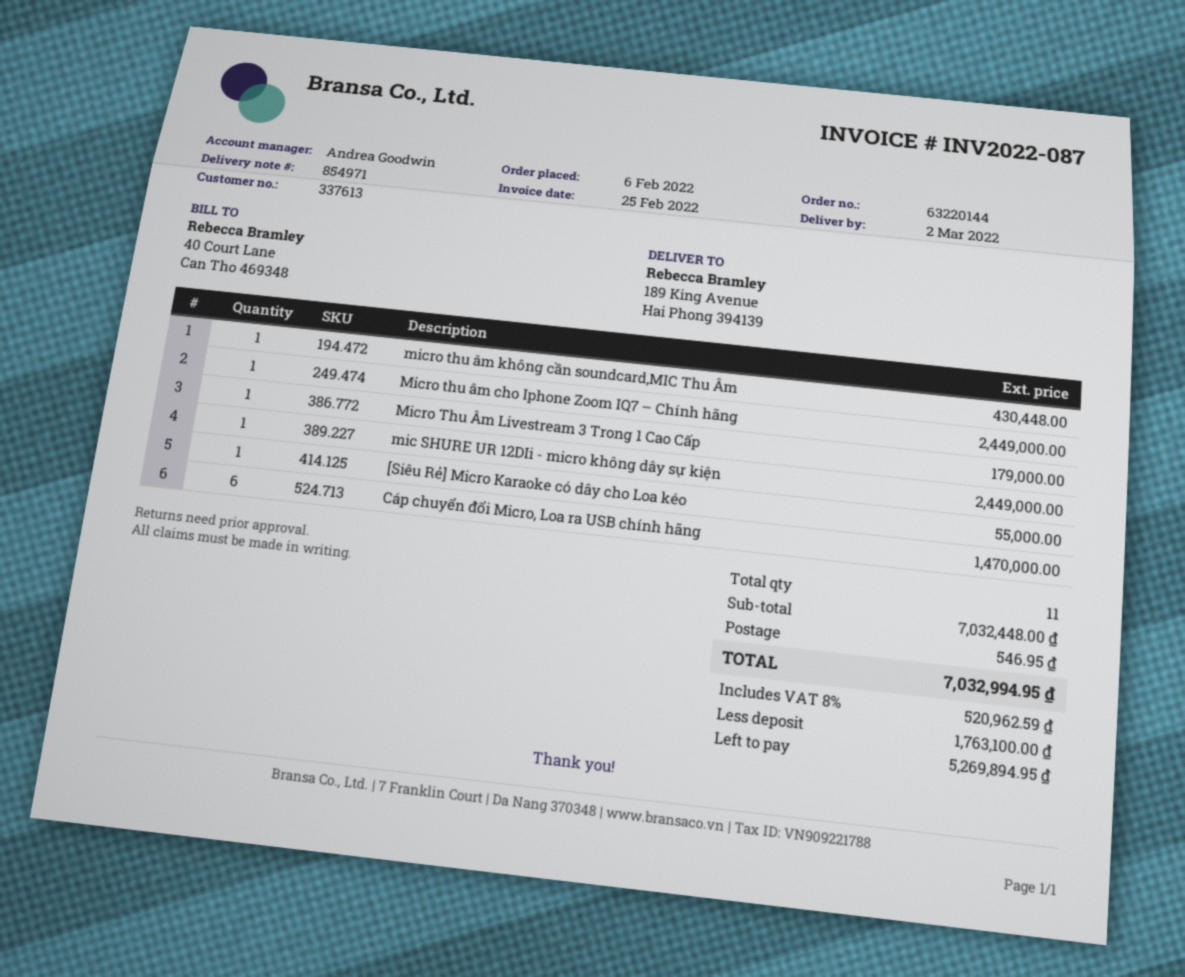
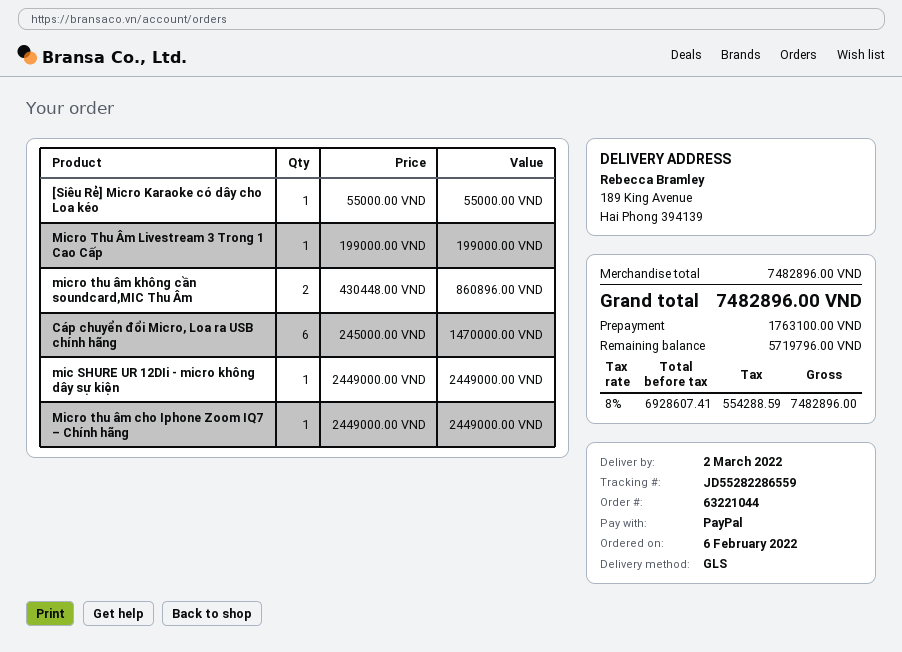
order number: 63220144 -> 63221044
micro thu âm không cần soundcard,MIC Thu Âm: 1 for 430448.00 -> 2 for 860896.00
Micro Thu Âm Livestream 3 Trong 1 Cao Cấp: 1 for 179000.00 -> 1 for 199000.00
subtotal: 7032448.00 -> 7482896.00
shipping: 546.95 -> none
tax: 8% = 520962.59 -> 8% = 554288.59
total: 7032994.95 -> 7482896.00
balance: 5269894.95 -> 5719796.00

